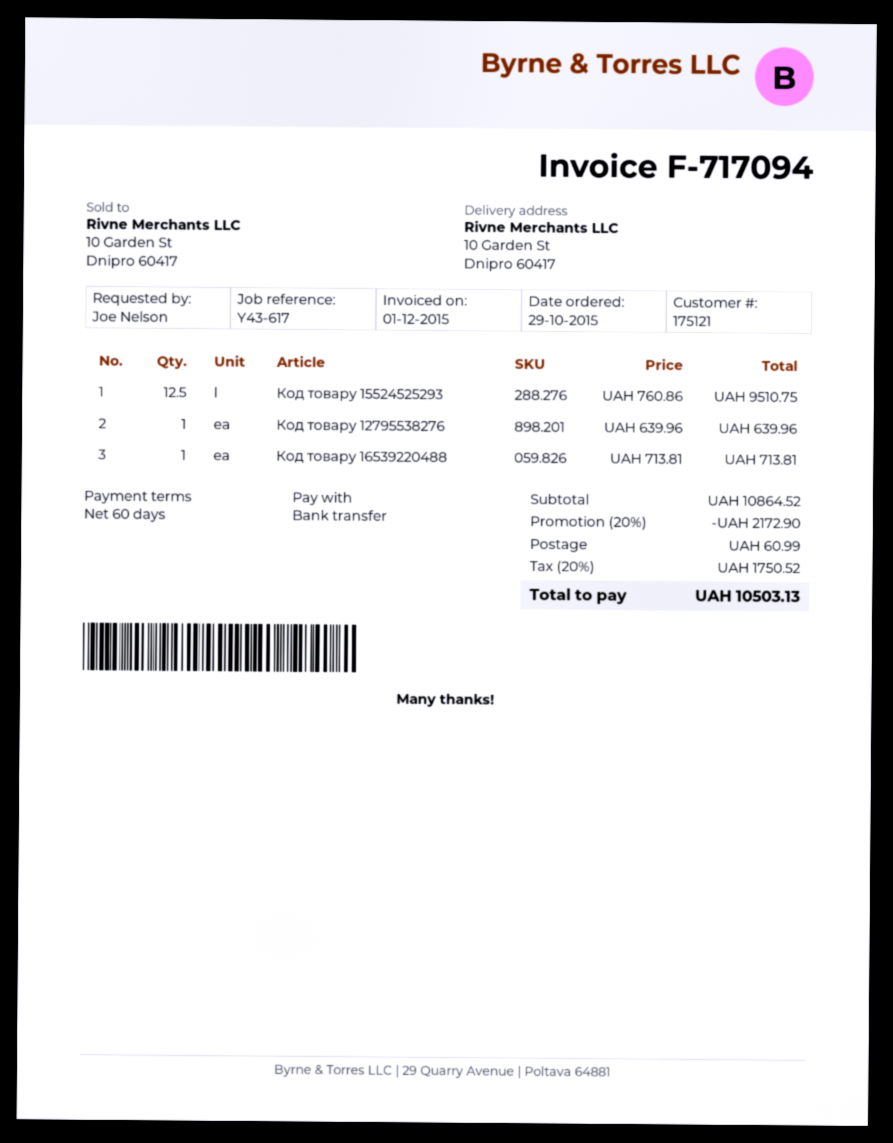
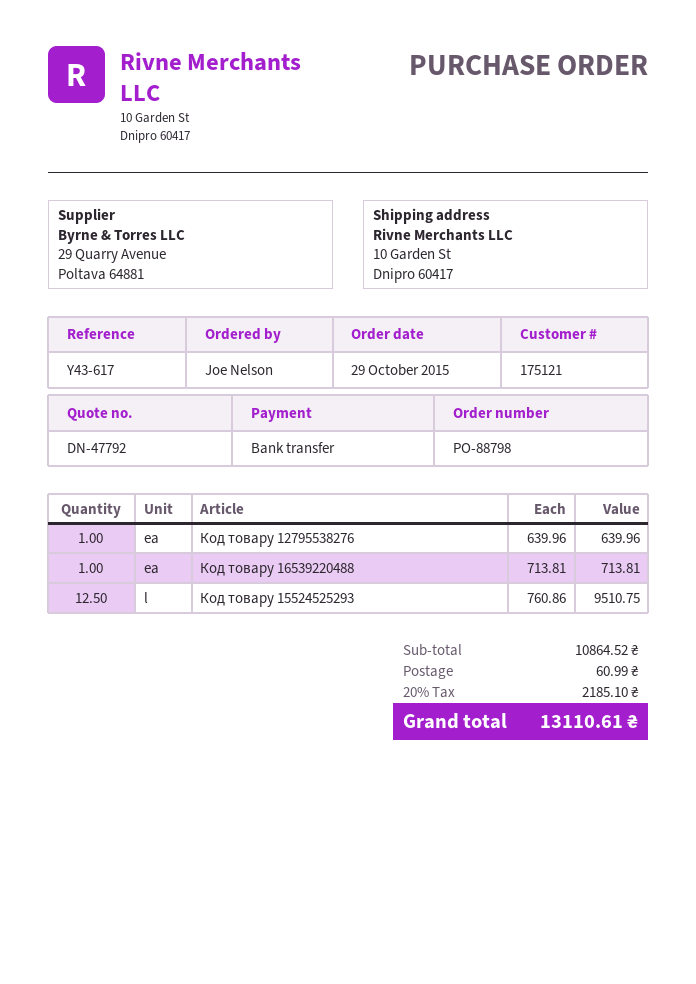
discount: 20% = 2172.90 -> none
tax: 20% = 1750.52 -> 20% = 2185.10
total: 10503.13 -> 13110.61

